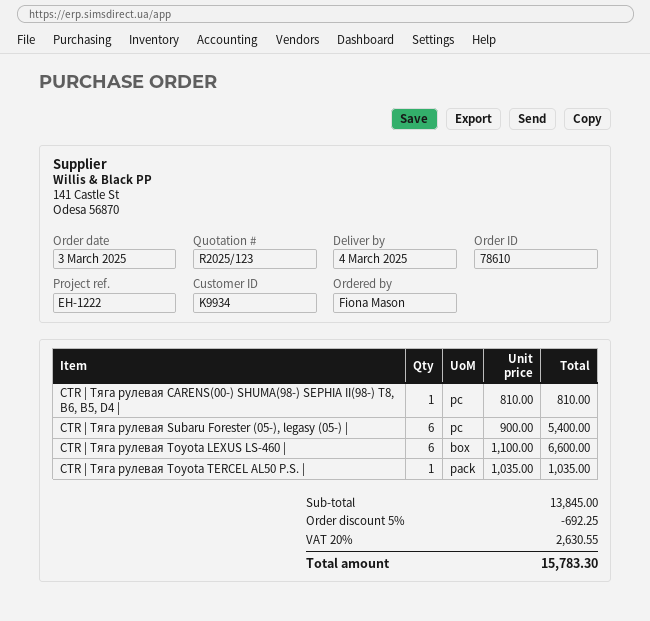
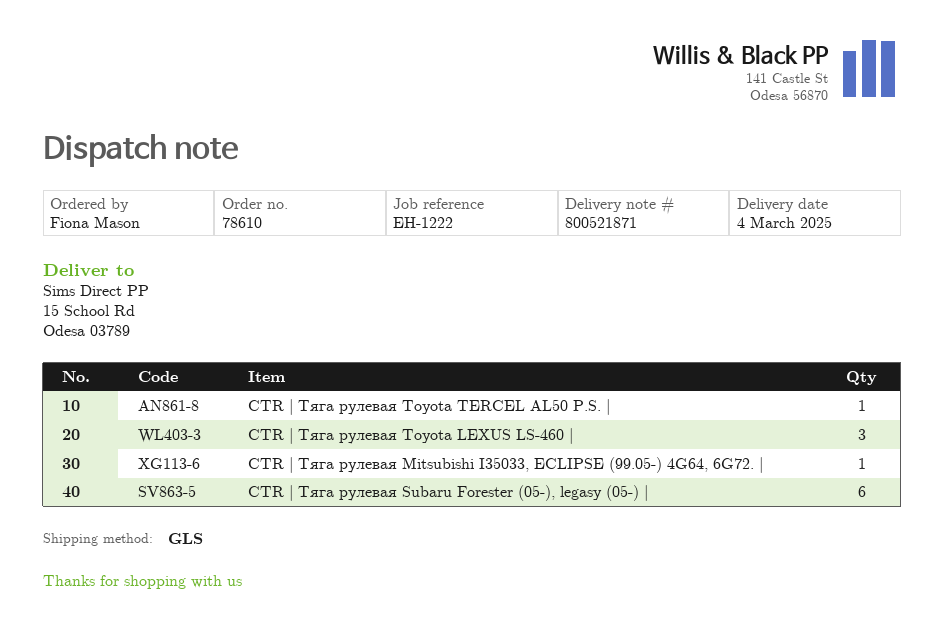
CTR | Тяга рулевая CARENS(00-) SHUMA(98-) SEPHIA II(98-) T8, B6, B5, D4 |: 1 -> none
CTR | Тяга рулевая Toyota LEXUS LS-460 |: 6 -> 3
CTR | Тяга рулевая Mitsubishi I35033, ECLIPSE (99.05-) 4G64, 6G72. |: none -> 1

